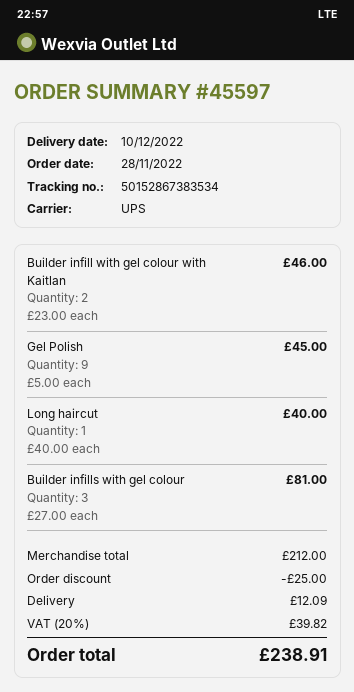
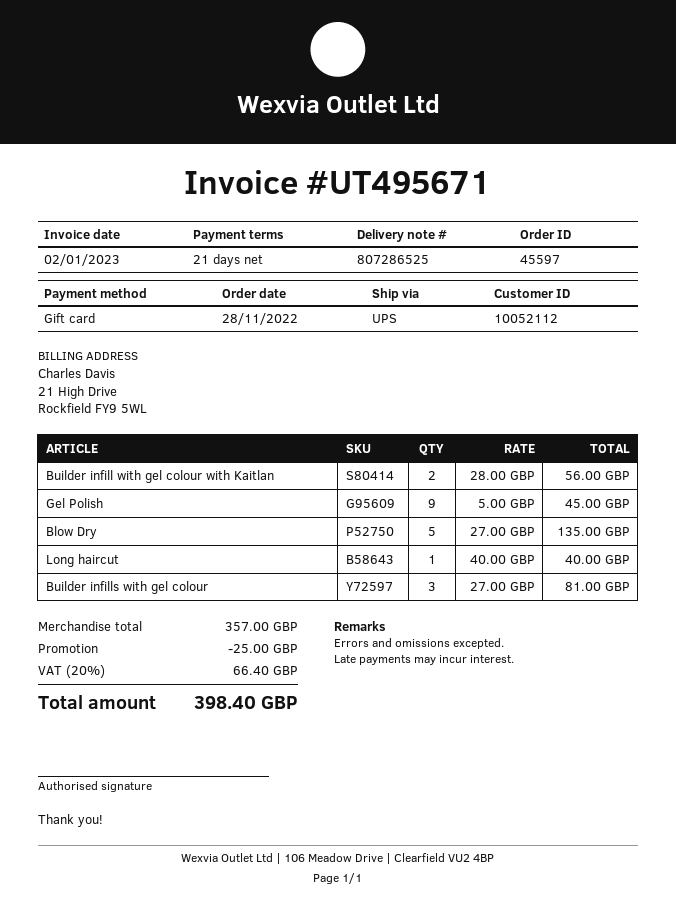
Builder infill with gel colour with Kaitlan: 2 x 23.00 = 46.00 -> 2 x 28.00 = 56.00
Blow Dry: none -> 5 x 27.00 = 135.00
subtotal: 212.00 -> 357.00
shipping: 12.09 -> none
tax: 20% = 39.82 -> 20% = 66.40
total: 238.91 -> 398.40

